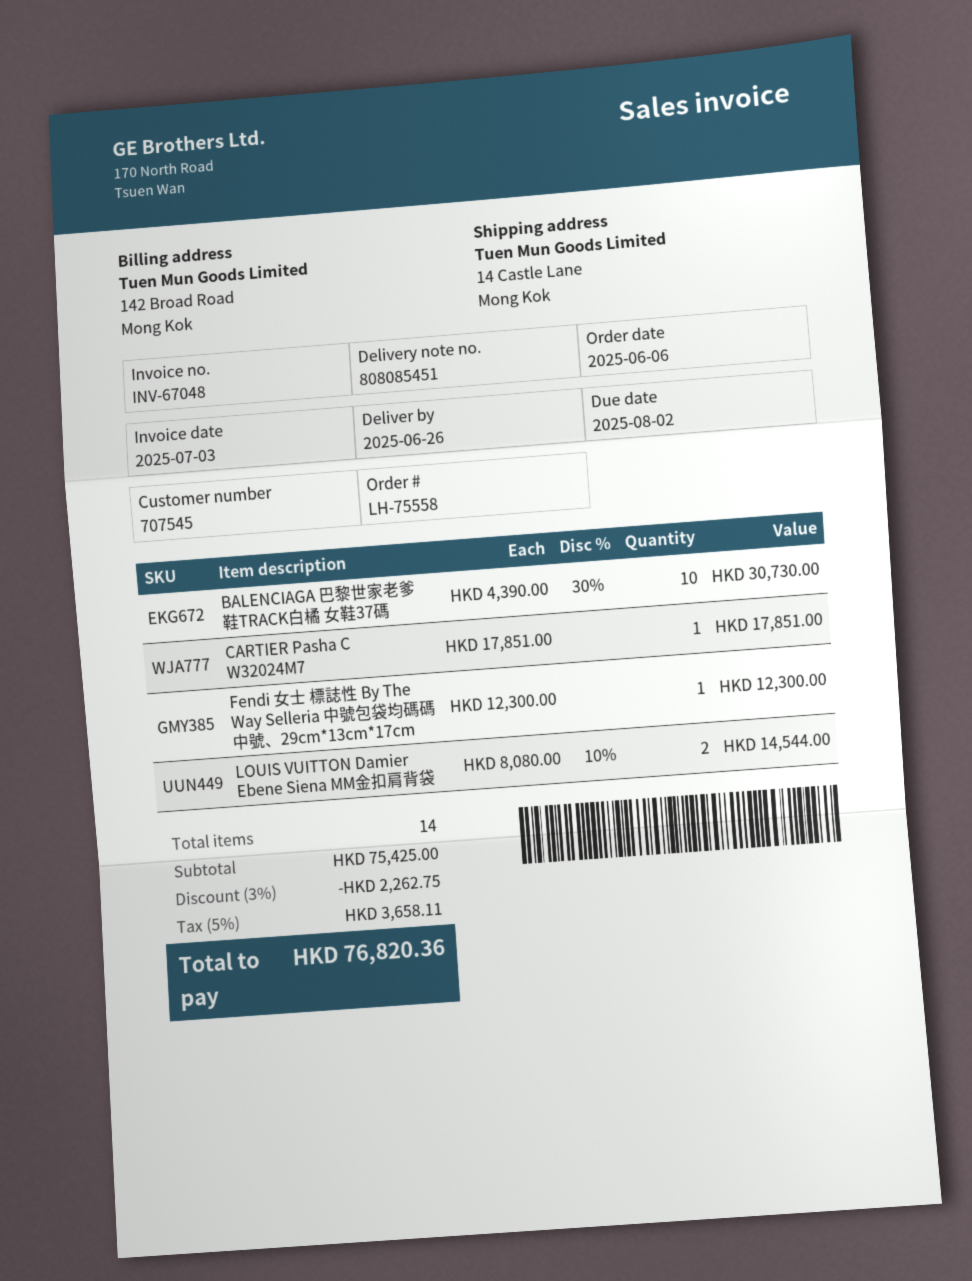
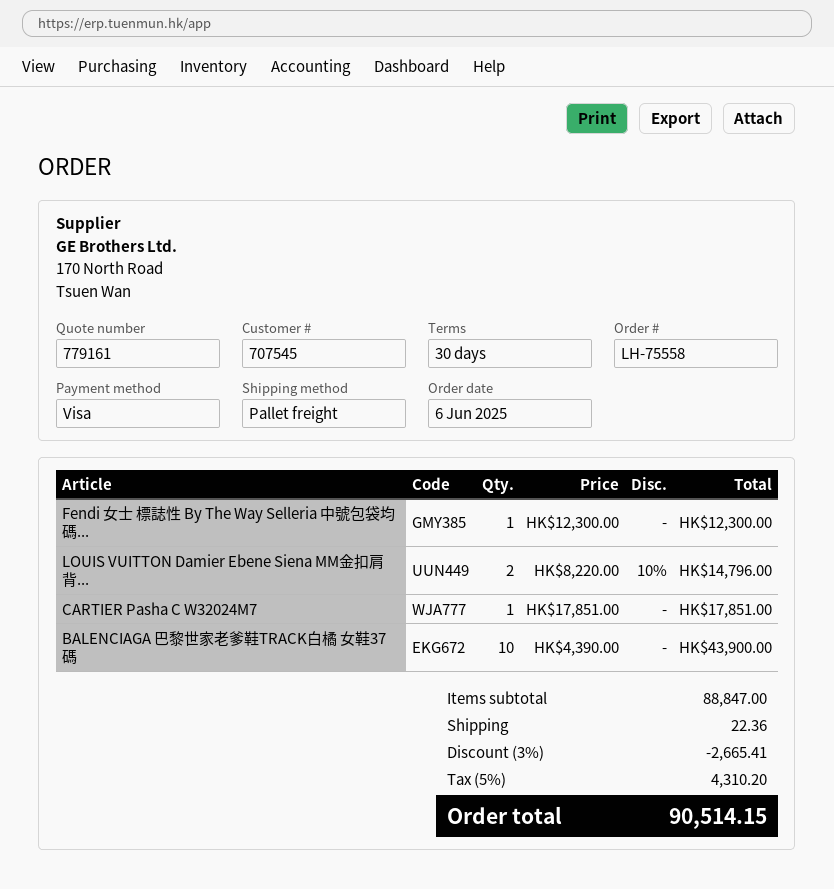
BALENCIAGA 巴黎世家老爹鞋TRACK白橘 女鞋37碼: 10 x 4390.00 - 30% = 30730.00 -> 10 x 4390.00 = 43900.00
LOUIS VUITTON Damier Ebene Siena MM金扣肩背袋: 2 x 8080.00 - 10% = 14544.00 -> 2 x 8220.00 - 10% = 14796.00
subtotal: 75425.00 -> 88847.00
discount: 3% = 2262.75 -> 3% = 2665.41
shipping: none -> 22.36
tax: 5% = 3658.11 -> 5% = 4310.20
total: 76820.36 -> 90514.15

